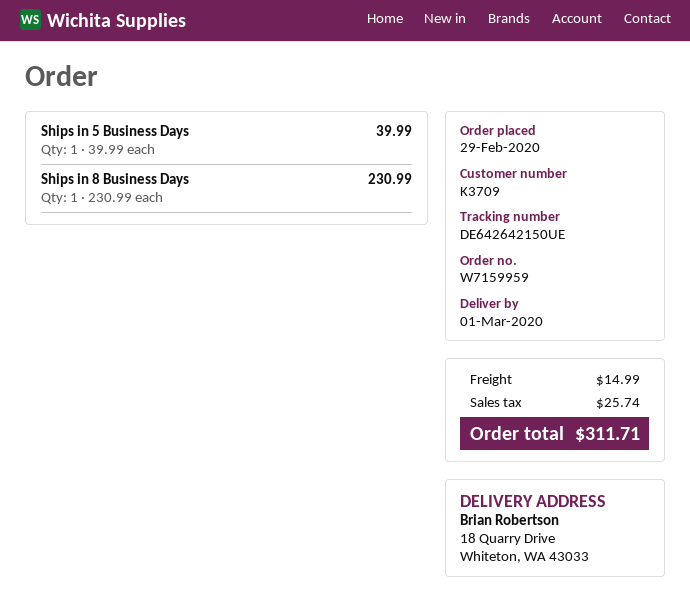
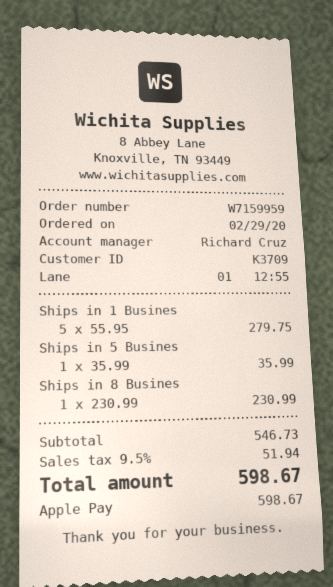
Ships in 5 Business Days: 1 x 39.99 = 39.99 -> 1 x 35.99 = 35.99
Ships in 1 Busines: none -> 5 x 55.95 = 279.75
shipping: 14.99 -> none
tax: 25.74 -> 51.94
total: 311.71 -> 598.67

